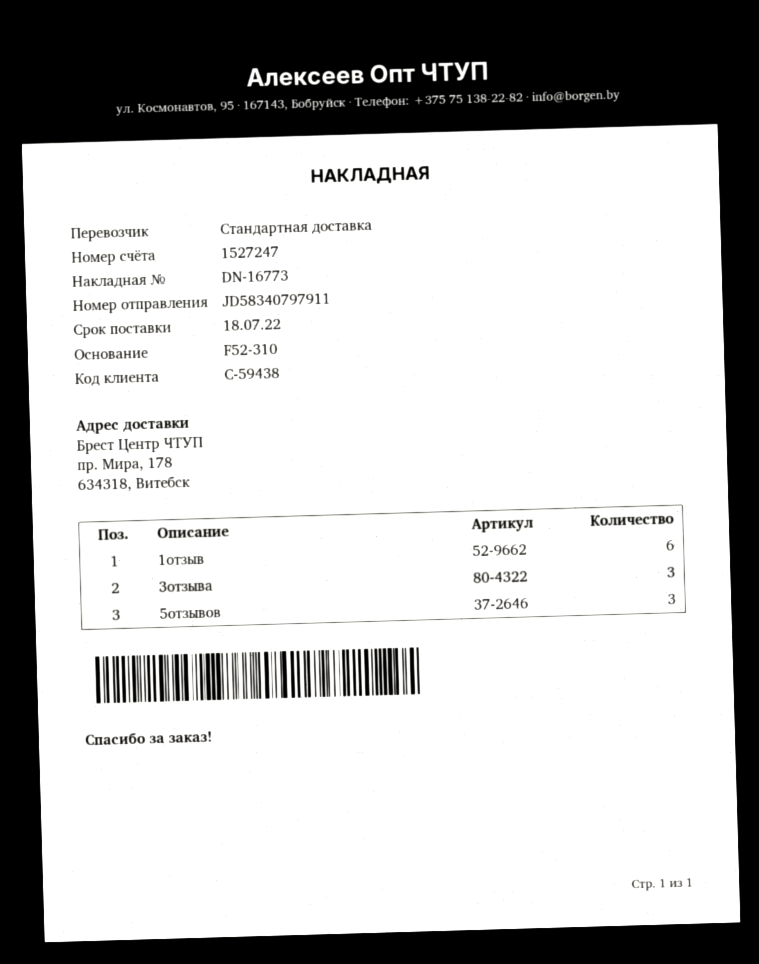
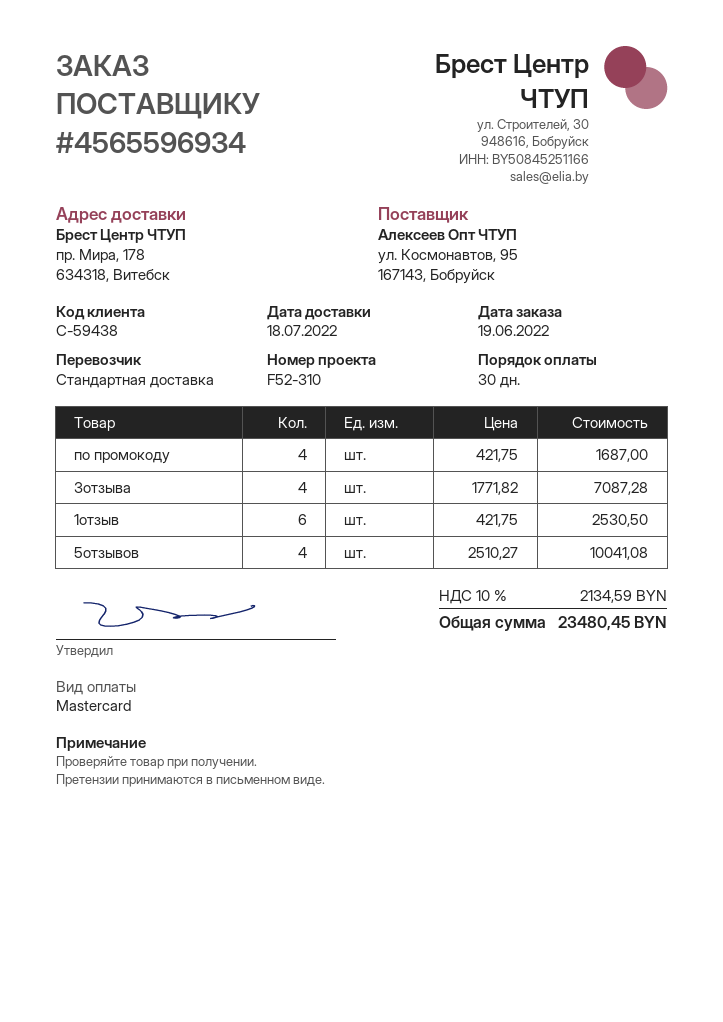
3отзыва: 3 -> 4
5отзывов: 3 -> 4
по промокоду: none -> 4

